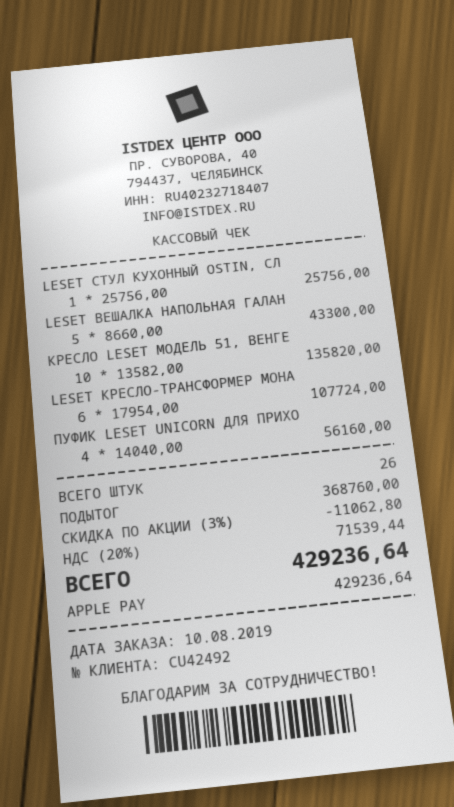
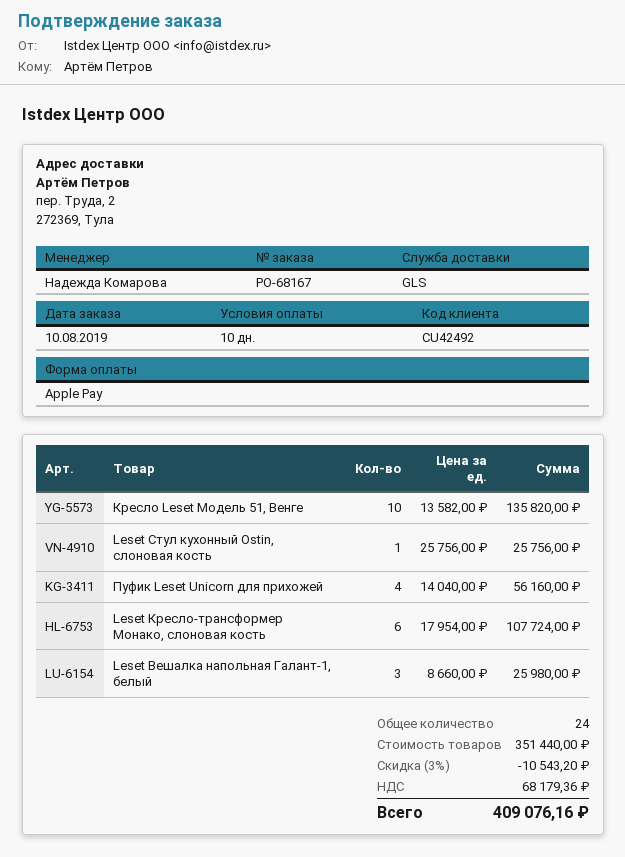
LESET ВЕШАЛКА НАПОЛЬНАЯ ГАЛАН: 5 x 8660.00 = 43300.00 -> 3 x 8660.00 = 25980.00
total quantity: 26 -> 24
subtotal: 368760.00 -> 351440.00
discount: 3% = 11062.80 -> 3% = 10543.20
tax: 71539.44 -> 68179.36
total: 429236.64 -> 409076.16

